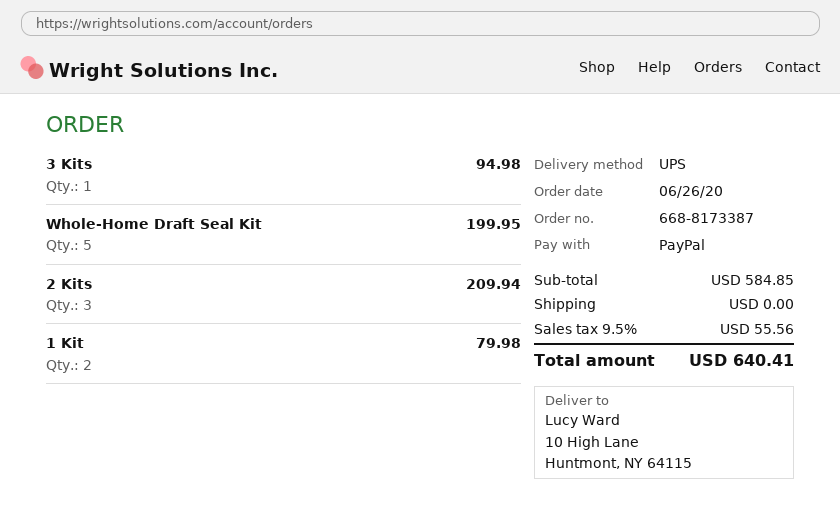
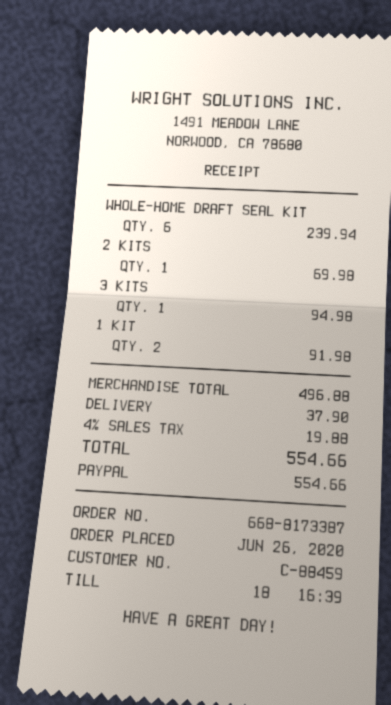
Whole-Home Draft Seal Kit: 5 for 199.95 -> 6 for 239.94
2 Kits: 3 for 209.94 -> 1 for 69.98
1 Kit: 2 for 79.98 -> 2 for 91.98
subtotal: 584.85 -> 496.88
shipping: 0.00 -> 37.90
tax: 9.5% = 55.56 -> 4% = 19.88
total: 640.41 -> 554.66

